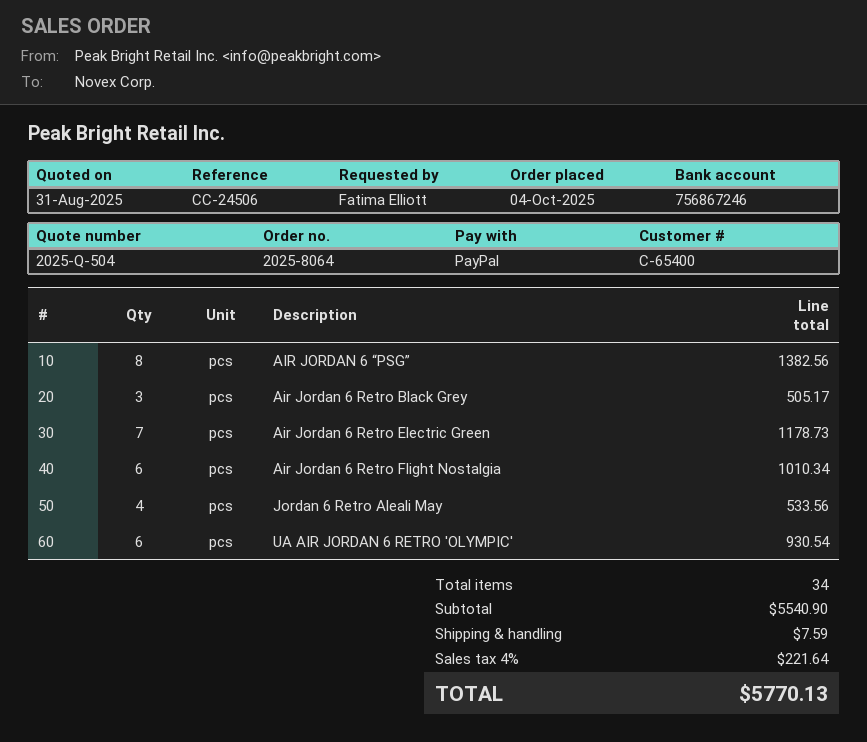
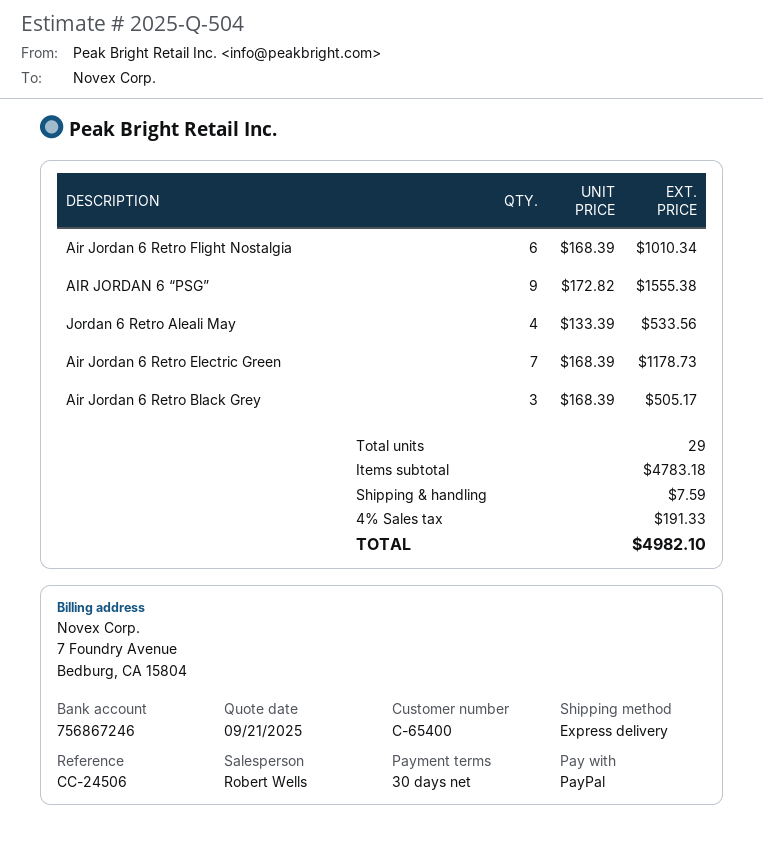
quote date: 2025-08-31 -> 2025-09-21
AIR JORDAN 6 “PSG”: 8 for 1382.56 -> 9 for 1555.38
UA AIR JORDAN 6 RETRO 'OLYMPIC': 6 for 930.54 -> none
total quantity: 34 -> 29
subtotal: 5540.90 -> 4783.18
tax: 4% = 221.64 -> 4% = 191.33
total: 5770.13 -> 4982.10

